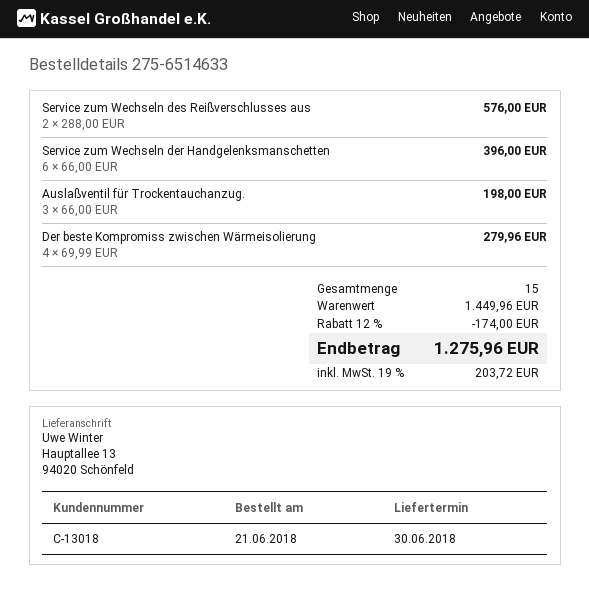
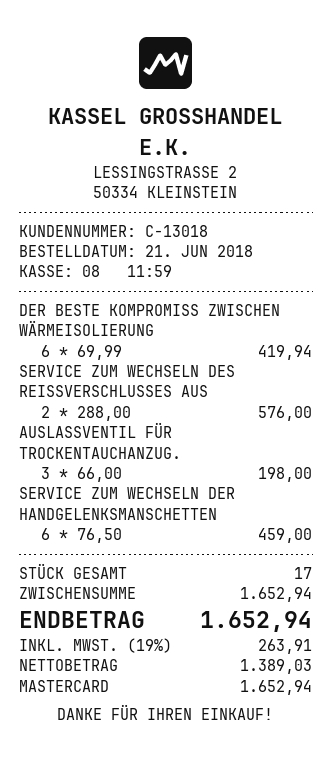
Service zum Wechseln der Handgelenksmanschetten: 6 x 66.00 = 396.00 -> 6 x 76.50 = 459.00
Der beste Kompromiss zwischen Wärmeisolierung: 4 x 69.99 = 279.96 -> 6 x 69.99 = 419.94
total quantity: 15 -> 17
subtotal: 1449.96 -> 1652.94
discount: 12% = 174.00 -> none
tax: 19% = 203.72 -> 19% = 263.91
total: 1275.96 -> 1652.94

